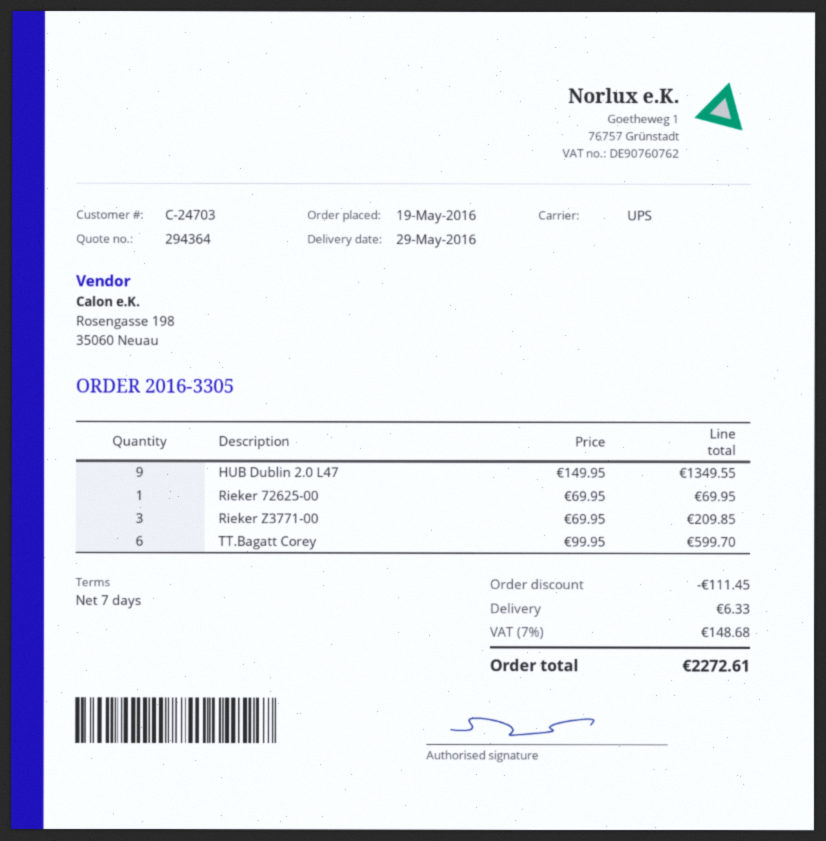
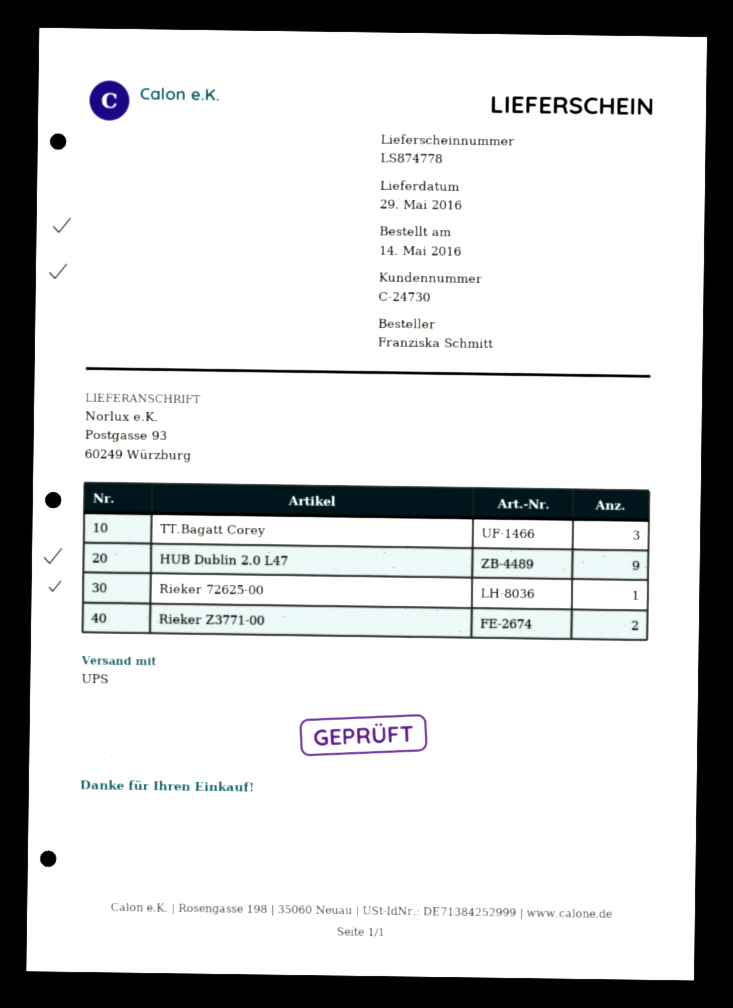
order date: 2016-05-19 -> 2016-05-14
customer number: C-24703 -> C-24730
Rieker Z3771-00: 3 -> 2
TT.Bagatt Corey: 6 -> 3

